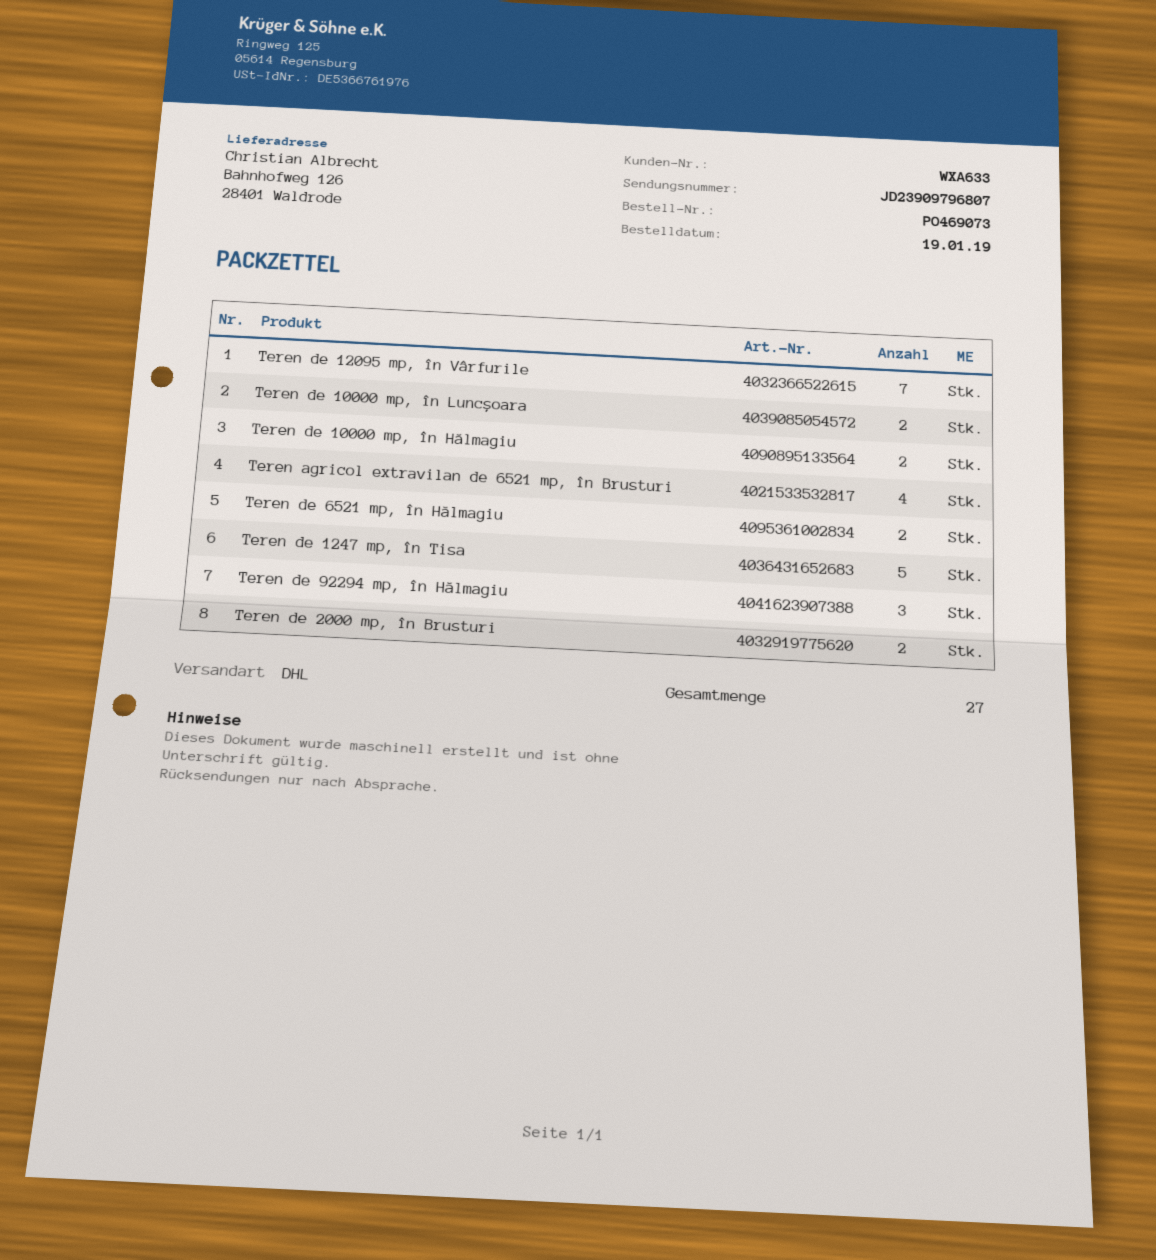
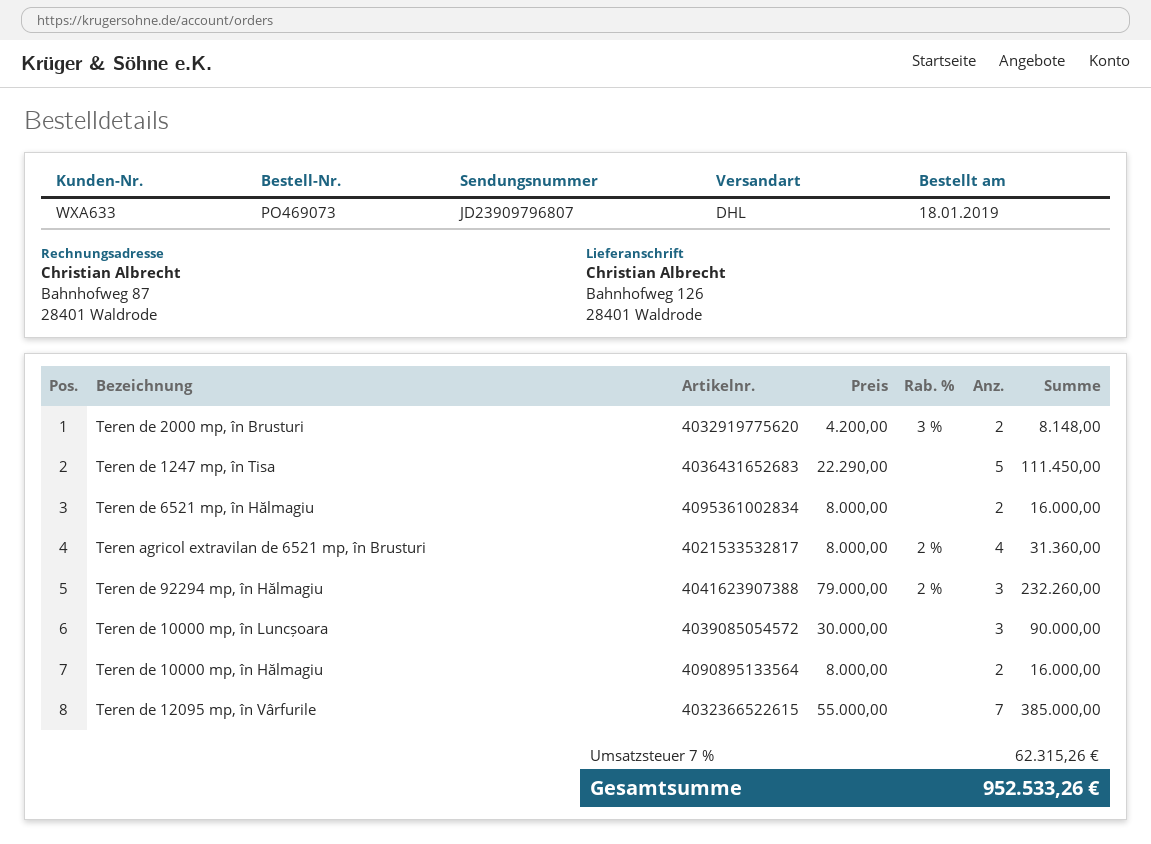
order date: 2019-01-19 -> 2019-01-18
Teren de 10000 mp, în Luncșoara: 2 -> 3

